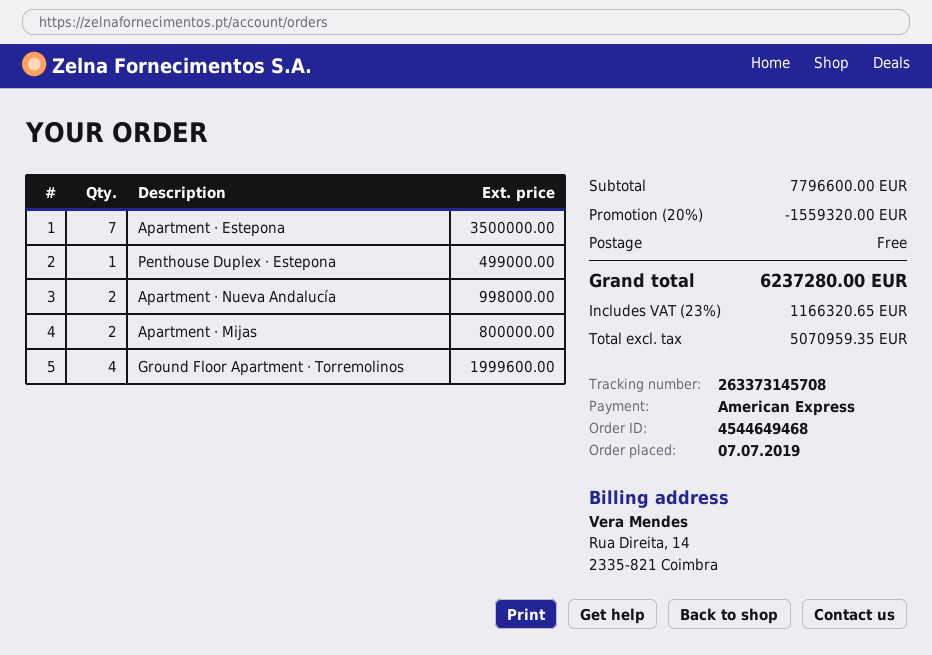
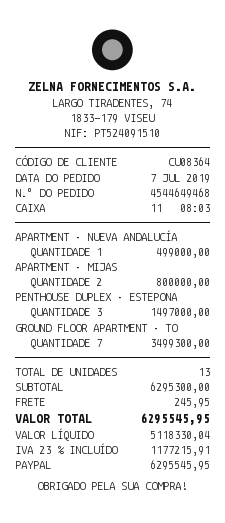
payment method: American Express -> PayPal
Apartment · Estepona: 7 for 3500000.00 -> none
Penthouse Duplex · Estepona: 1 for 499000.00 -> 3 for 1497000.00
Apartment · Nueva Andalucía: 2 for 998000.00 -> 1 for 499000.00
Ground Floor Apartment · Torremolinos: 4 for 1999600.00 -> 7 for 3499300.00
subtotal: 7796600.00 -> 6295300.00
discount: 20% = 1559320.00 -> none
shipping: 0.00 -> 245.95
net: 5070959.35 -> 5118330.04
tax: 23% = 1166320.65 -> 23% = 1177215.91
total: 6237280.00 -> 6295545.95

